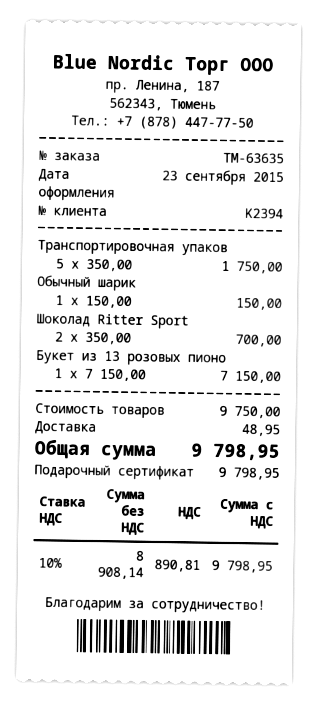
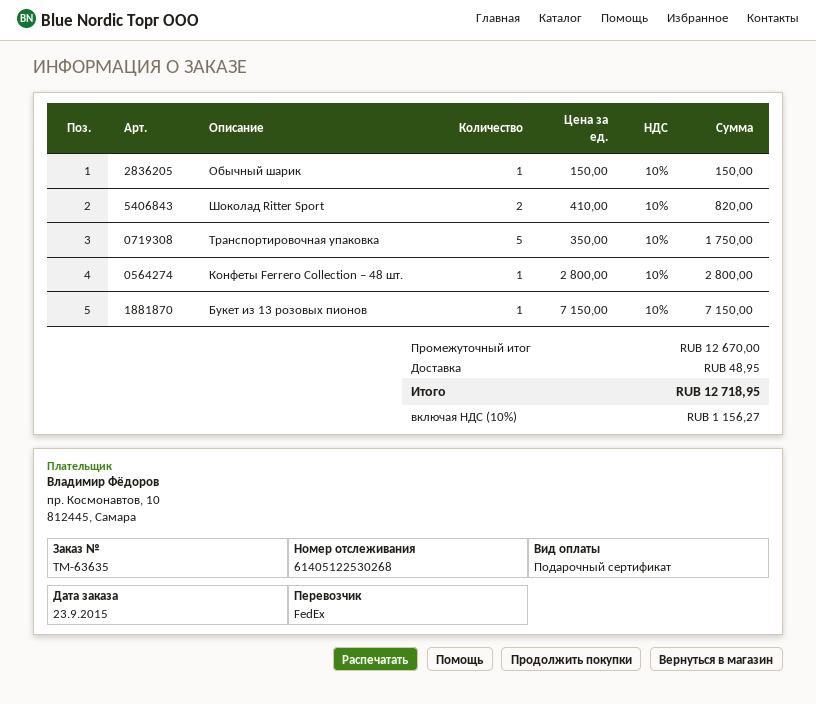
Шоколад Ritter Sport: 2 x 350.00 = 700.00 -> 2 x 410.00 = 820.00
Конфеты Ferrero Collection – 48 шт.: none -> 1 x 2800.00 = 2800.00
subtotal: 9750.00 -> 12670.00
tax: 10% = 890.81 -> 10% = 1156.27
total: 9798.95 -> 12718.95

